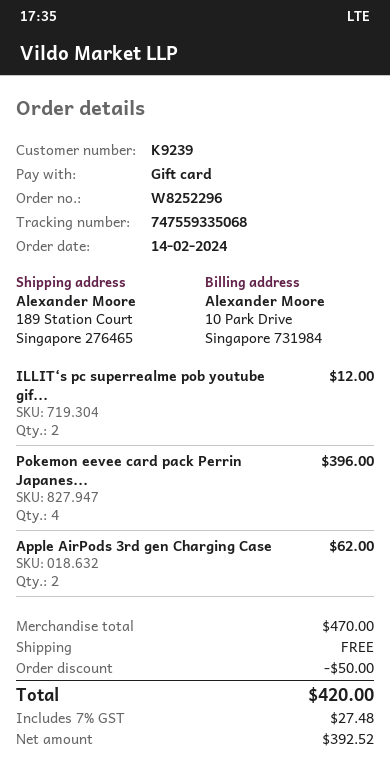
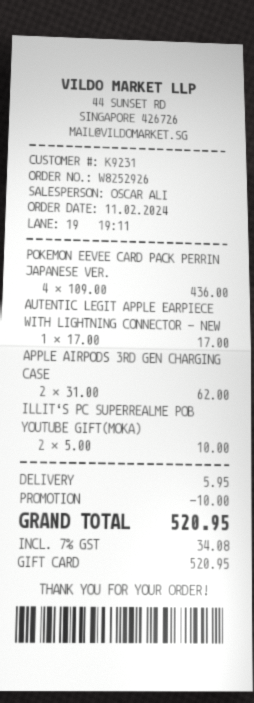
order number: W8252296 -> W8252926
order date: 2024-02-14 -> 2024-02-11
customer number: K9239 -> K9231
ILLIT‘s pc superrealme pob youtube gif...: 2 for 12.00 -> 2 for 10.00
Pokemon eevee card pack Perrin Japanes...: 4 for 396.00 -> 4 for 436.00
AUTENTIC LEGIT APPLE EARPIECE WITH LIGHTNING CONNECTOR - NEW: none -> 1 for 17.00
discount: 50.00 -> 10.00
shipping: 0.00 -> 5.95
tax: 7% = 27.48 -> 7% = 34.08
total: 420.00 -> 520.95

